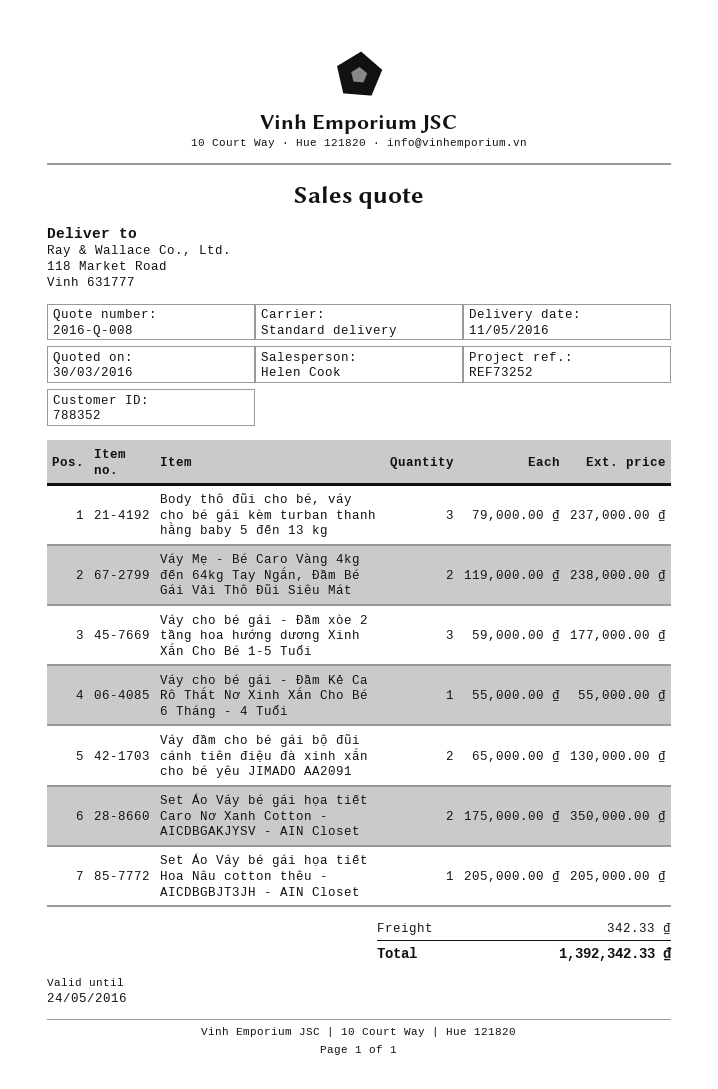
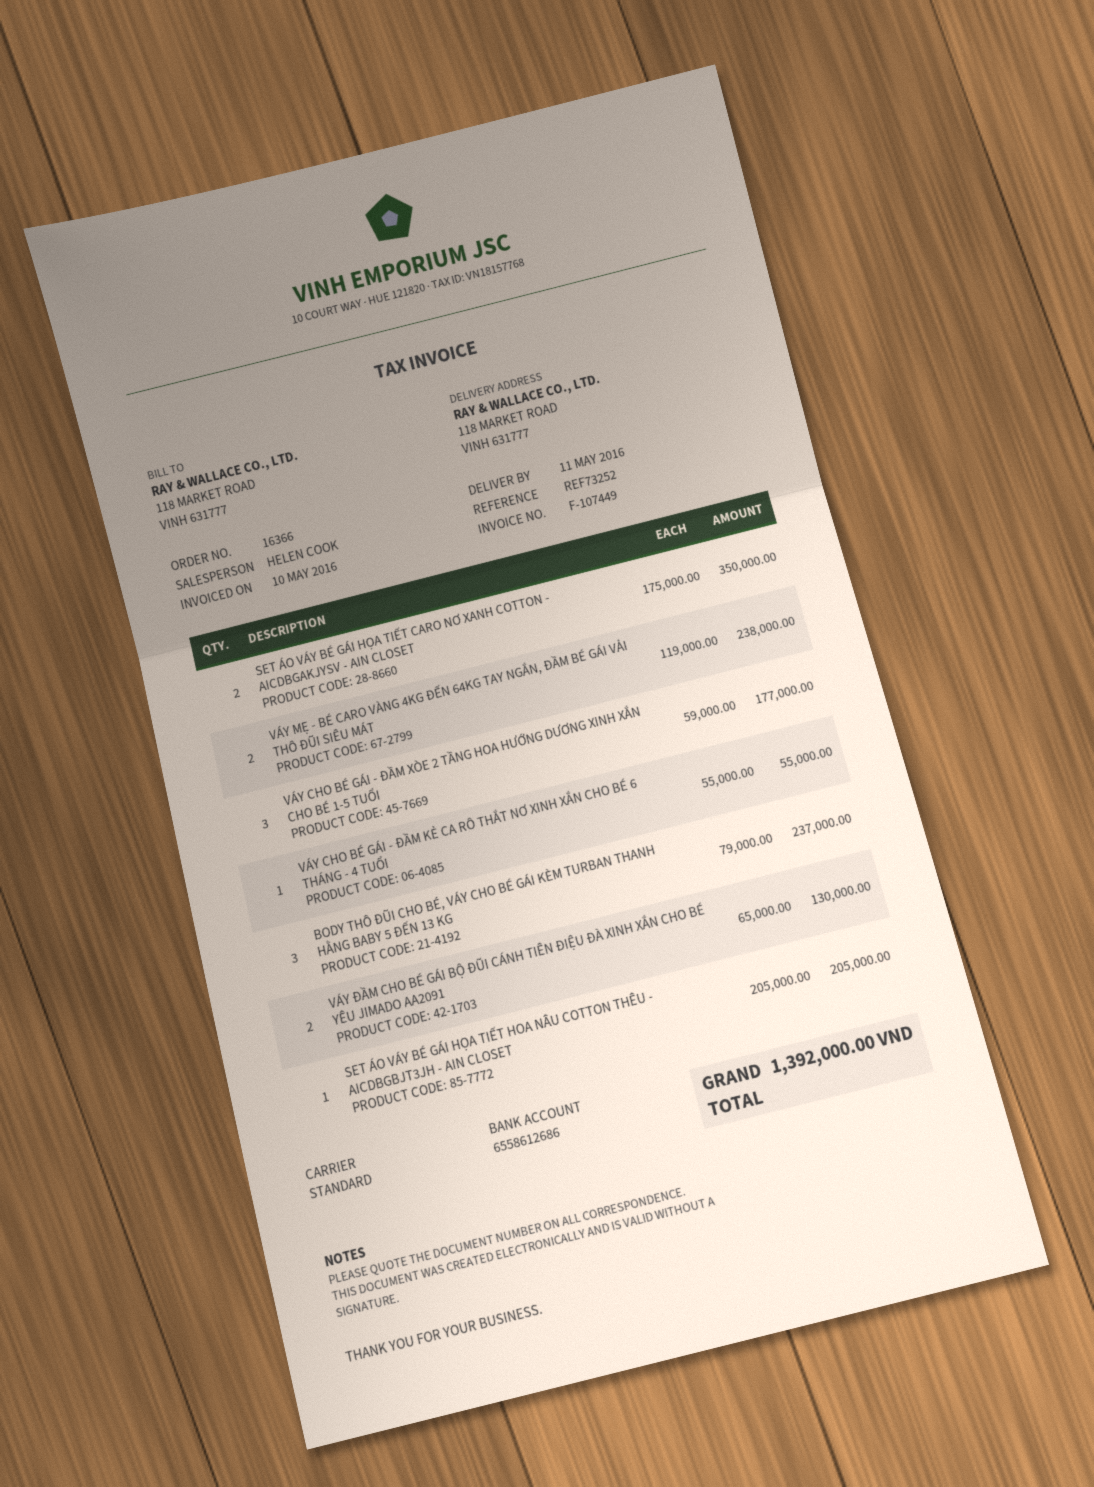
shipping: 342.33 -> none
total: 1392342.33 -> 1392000.00

